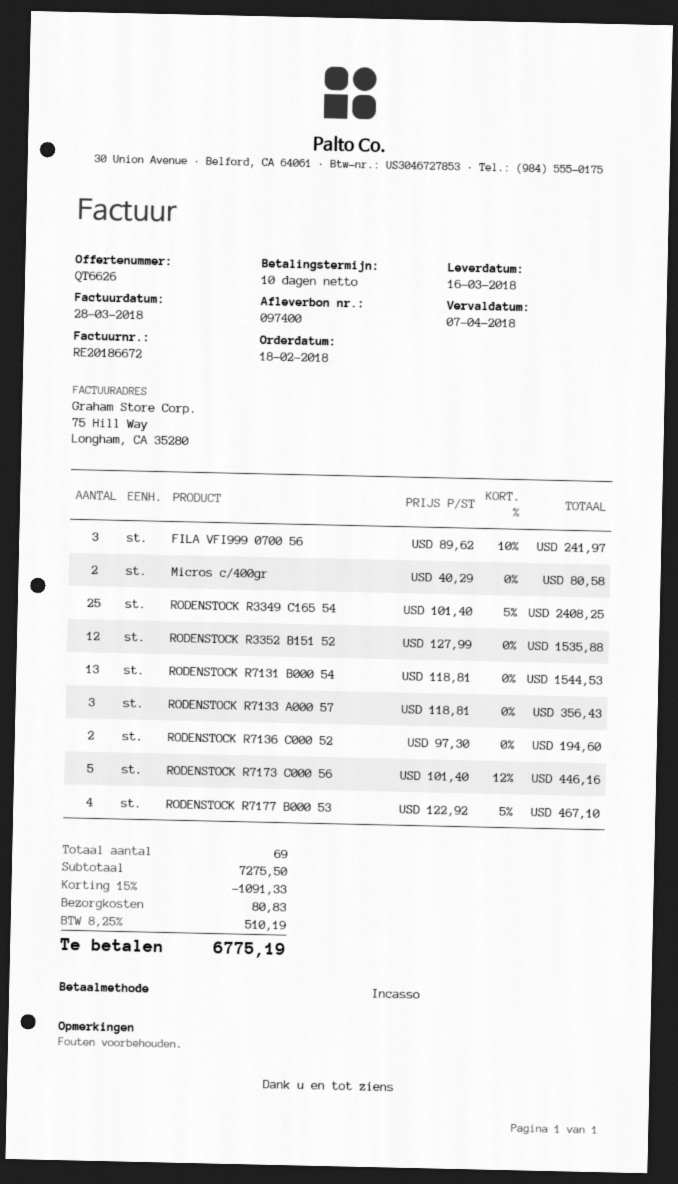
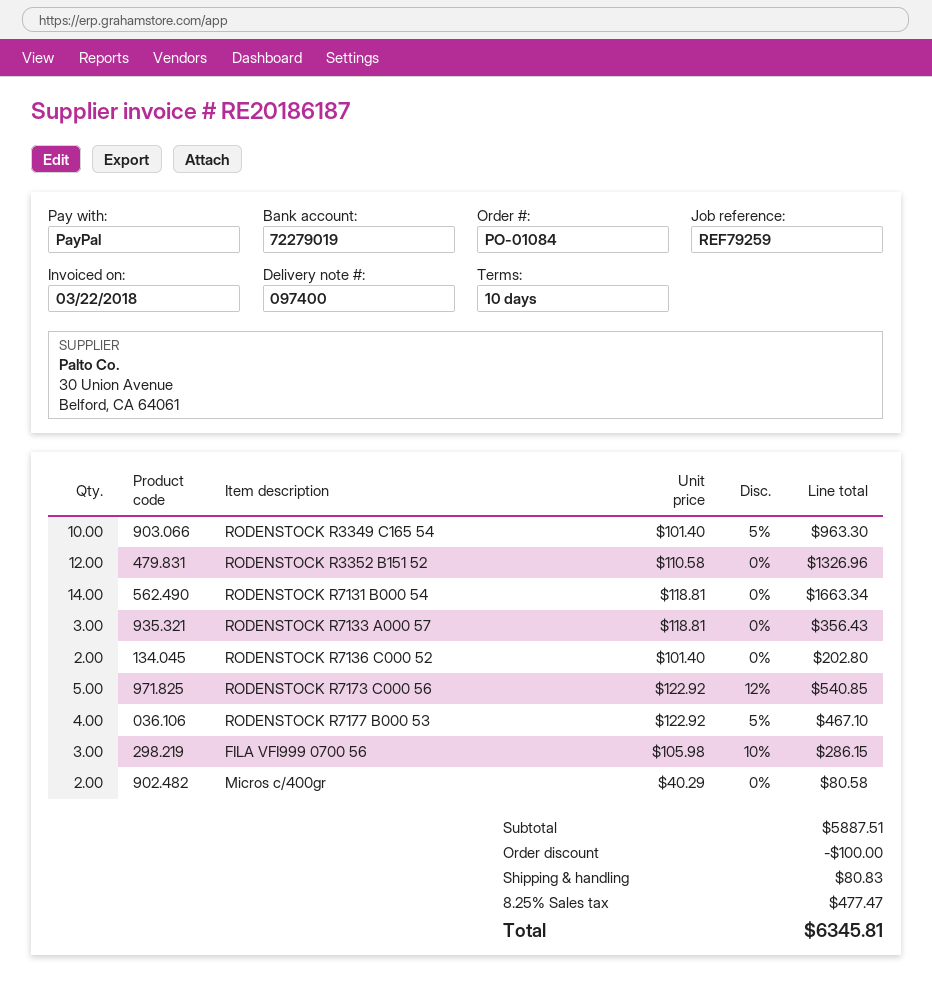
invoice number: RE20186672 -> RE20186187
invoice date: 2018-03-28 -> 2018-03-22
payment method: direct debit -> PayPal
FILA VFI999 0700 56: 3 x 89.62 - 10% = 241.97 -> 3 x 105.98 - 10% = 286.15
RODENSTOCK R3349 C165 54: 25 x 101.40 - 5% = 2408.25 -> 10 x 101.40 - 5% = 963.30
RODENSTOCK R3352 B151 52: 12 x 127.99 = 1535.88 -> 12 x 110.58 = 1326.96
RODENSTOCK R7131 B000 54: 13 x 118.81 = 1544.53 -> 14 x 118.81 = 1663.34
RODENSTOCK R7136 C000 52: 2 x 97.30 = 194.60 -> 2 x 101.40 = 202.80
RODENSTOCK R7173 C000 56: 5 x 101.40 - 12% = 446.16 -> 5 x 122.92 - 12% = 540.85
subtotal: 7275.50 -> 5887.51
discount: 1091.33 -> 100.00
tax: 8.25% = 510.19 -> 8.25% = 477.47
total: 6775.19 -> 6345.81

